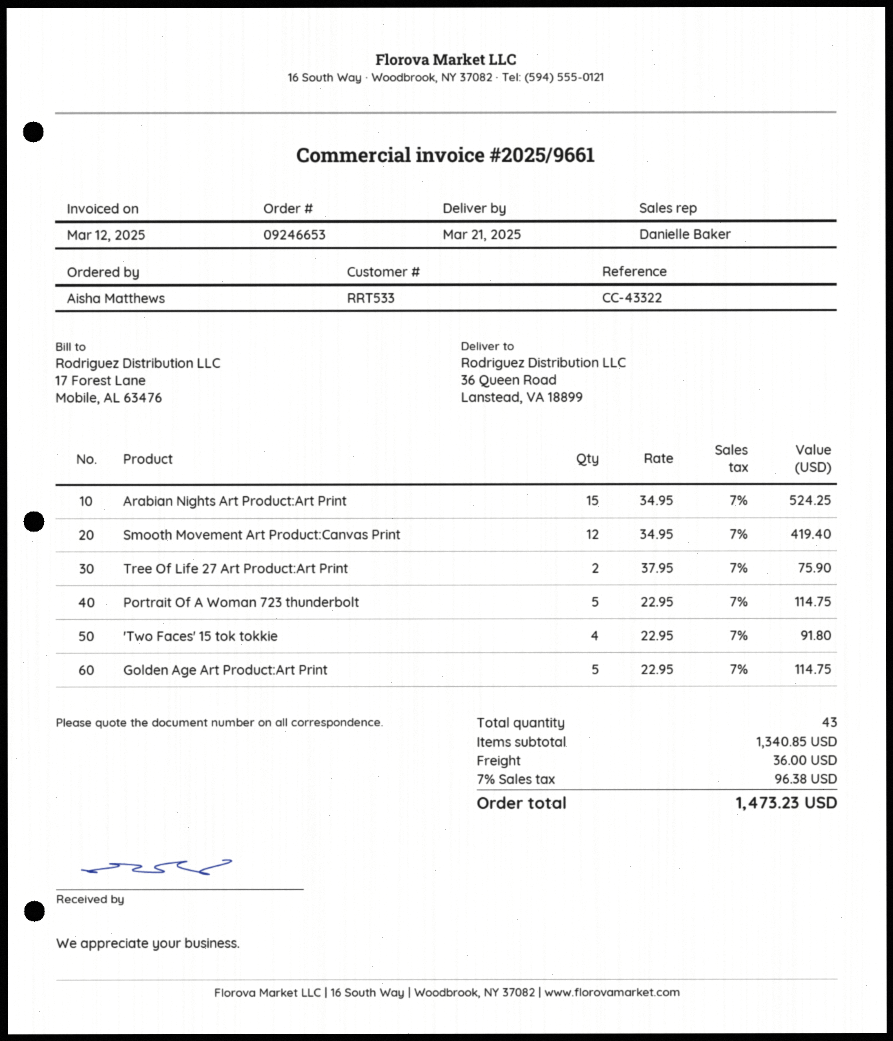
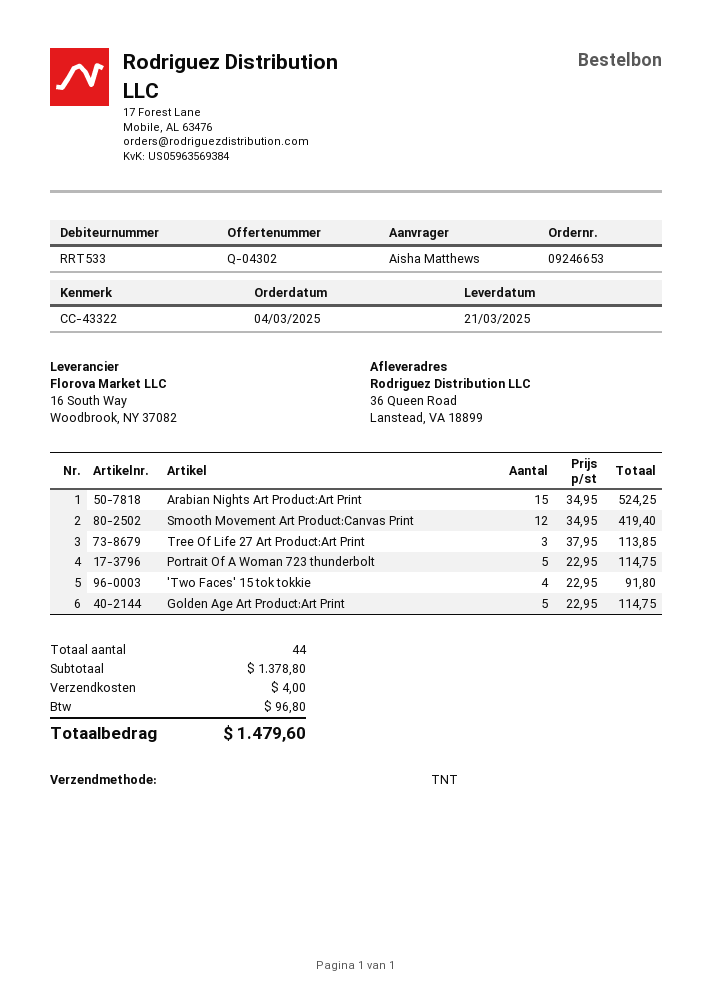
Tree Of Life 27 Art Product:Art Print: 2 x 37.95 = 75.90 -> 3 x 37.95 = 113.85
total quantity: 43 -> 44
subtotal: 1340.85 -> 1378.80
shipping: 36.00 -> 4.00
tax: 96.38 -> 96.80
total: 1473.23 -> 1479.60

